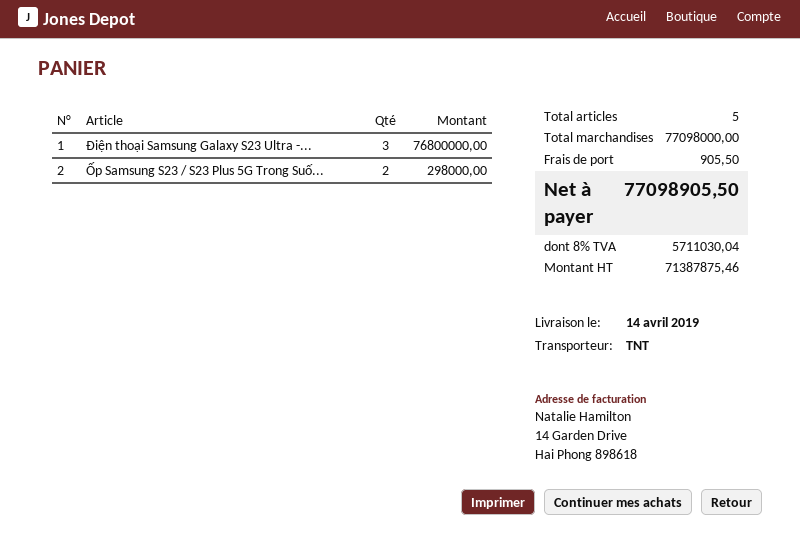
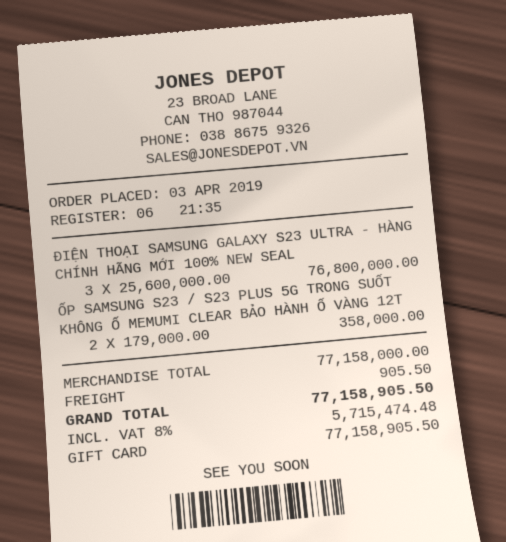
Ốp Samsung S23 / S23 Plus 5G Trong Suố...: 2 for 298000.00 -> 2 for 358000.00
subtotal: 77098000.00 -> 77158000.00
tax: 8% = 5711030.04 -> 8% = 5715474.48
total: 77098905.50 -> 77158905.50

